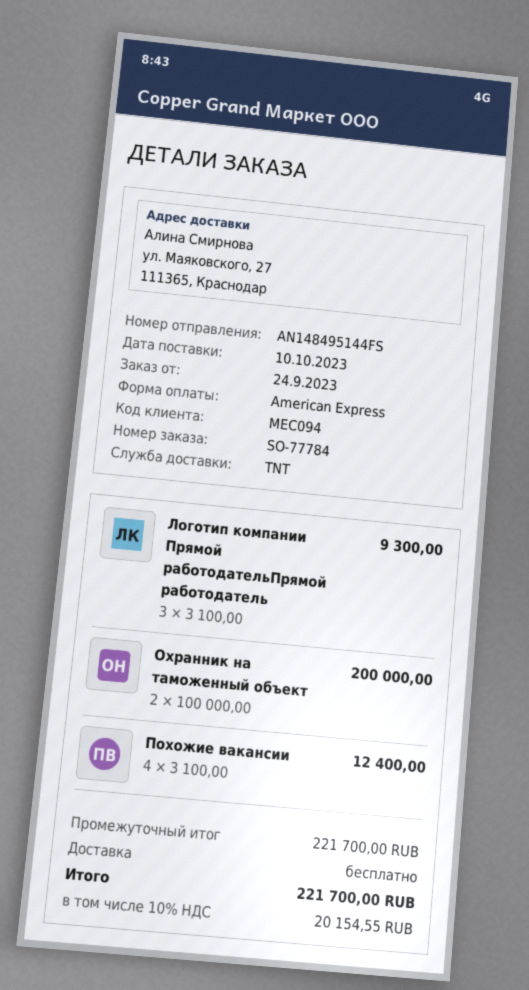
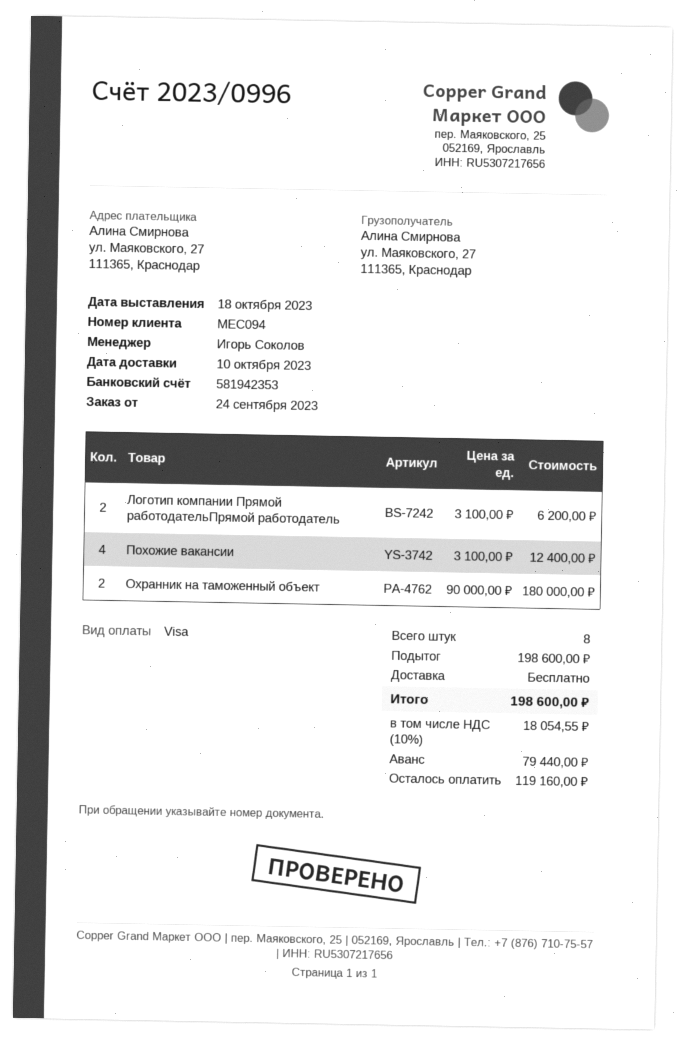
payment method: American Express -> Visa
Логотип компании Прямой работодательПрямой работодатель: 3 x 3100.00 = 9300.00 -> 2 x 3100.00 = 6200.00
Охранник на таможенный объект: 2 x 100000.00 = 200000.00 -> 2 x 90000.00 = 180000.00
subtotal: 221700.00 -> 198600.00
tax: 10% = 20154.55 -> 10% = 18054.55
total: 221700.00 -> 198600.00

